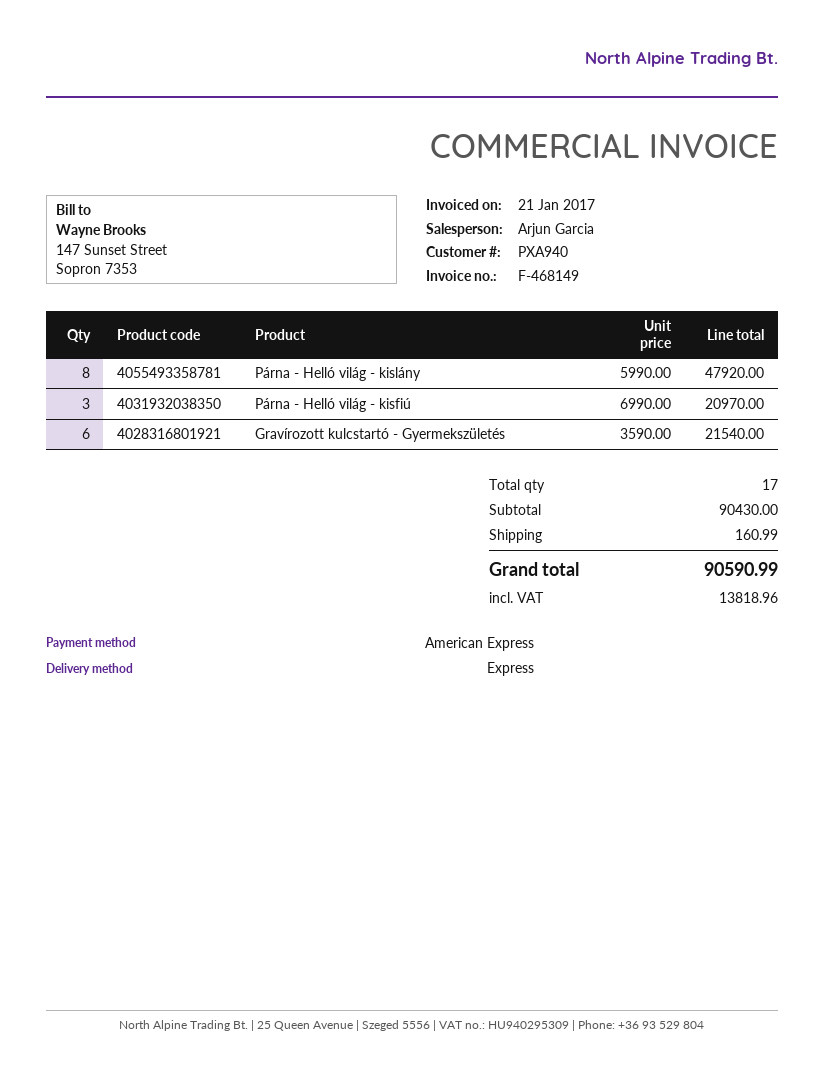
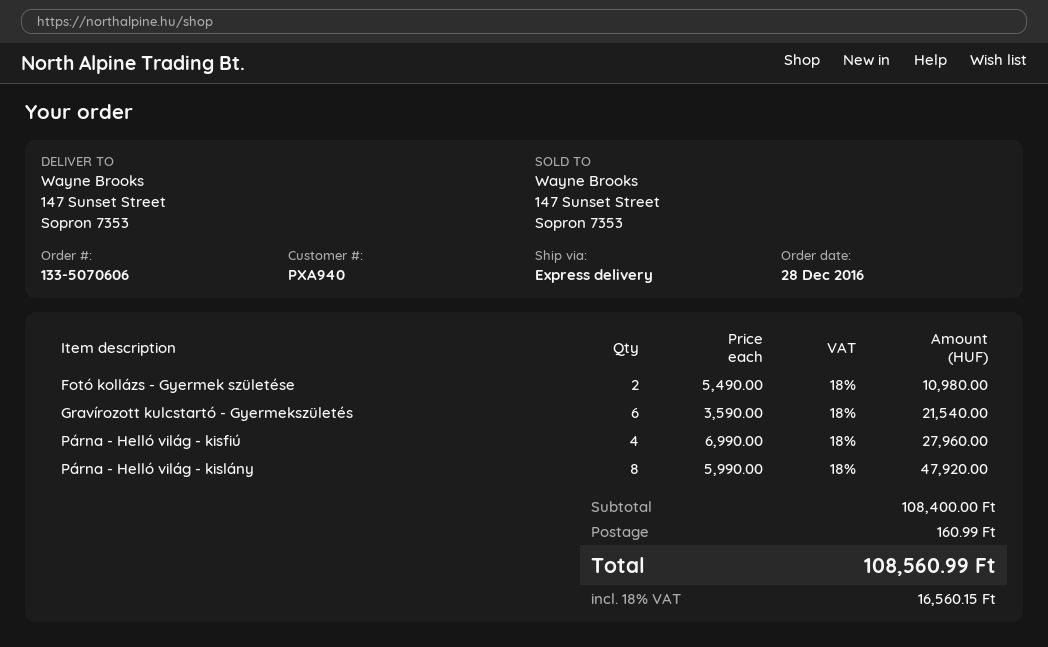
Párna - Helló világ - kisfiú: 3 x 6990.00 = 20970.00 -> 4 x 6990.00 = 27960.00
Fotó kollázs - Gyermek születése: none -> 2 x 5490.00 = 10980.00
subtotal: 90430.00 -> 108400.00
tax: 13818.96 -> 16560.15
total: 90590.99 -> 108560.99

